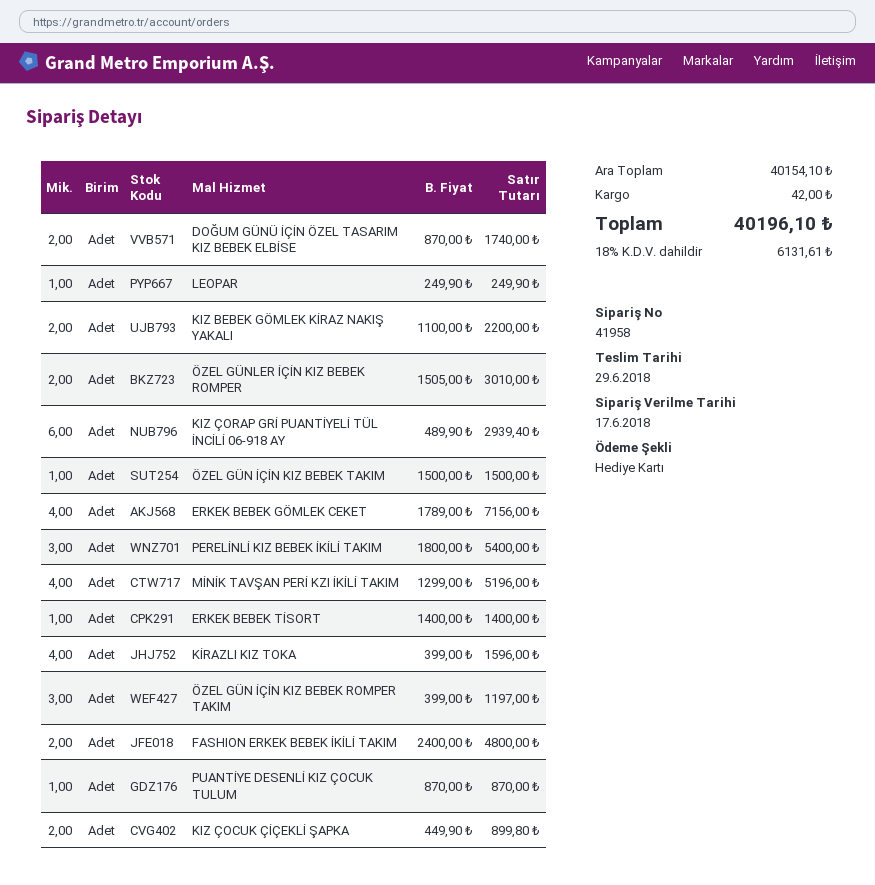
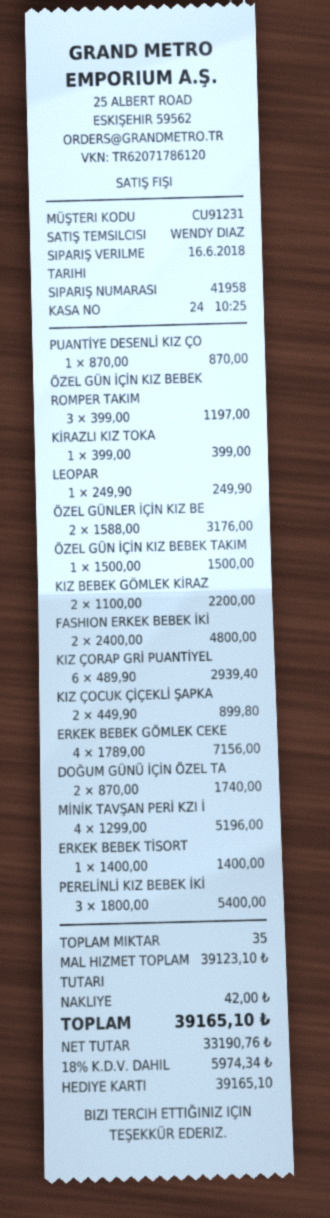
order date: 2018-06-17 -> 2018-06-16
ÖZEL GÜNLER İÇİN KIZ BEBEK ROMPER: 2 x 1505.00 = 3010.00 -> 2 x 1588.00 = 3176.00
KİRAZLI KIZ TOKA: 4 x 399.00 = 1596.00 -> 1 x 399.00 = 399.00
subtotal: 40154.10 -> 39123.10
tax: 18% = 6131.61 -> 18% = 5974.34
total: 40196.10 -> 39165.10

